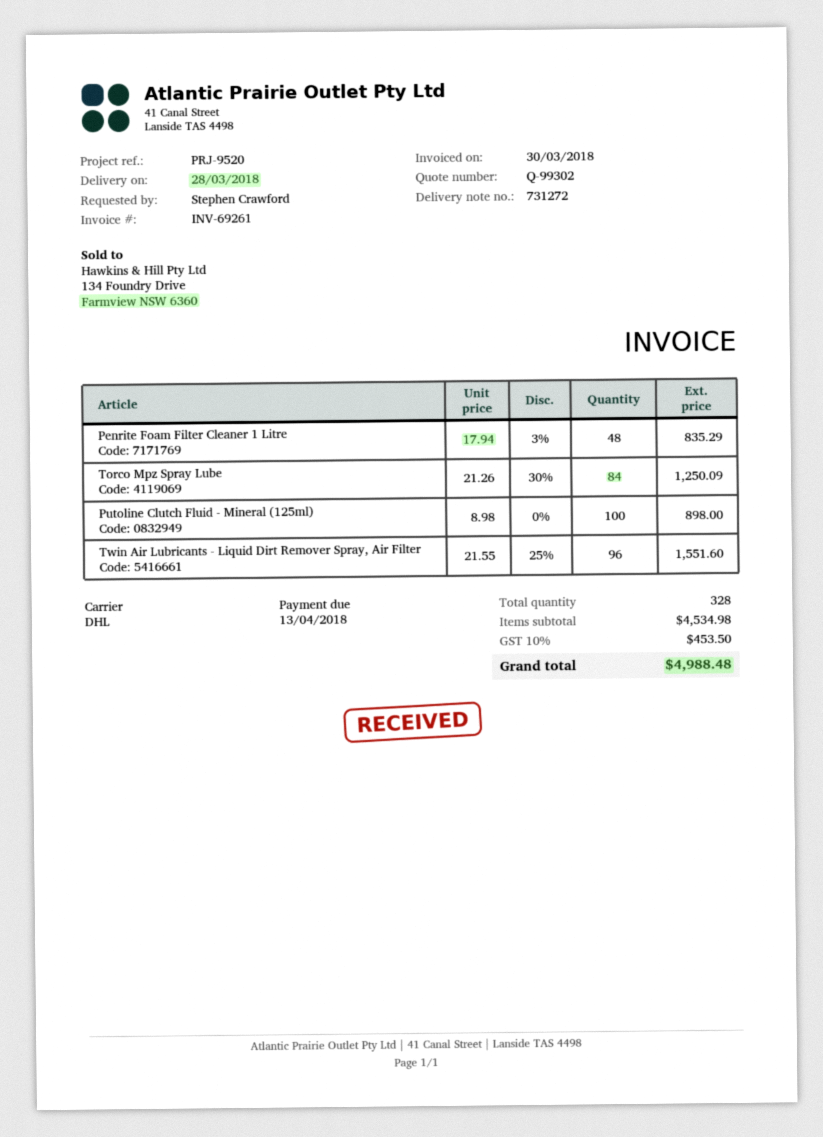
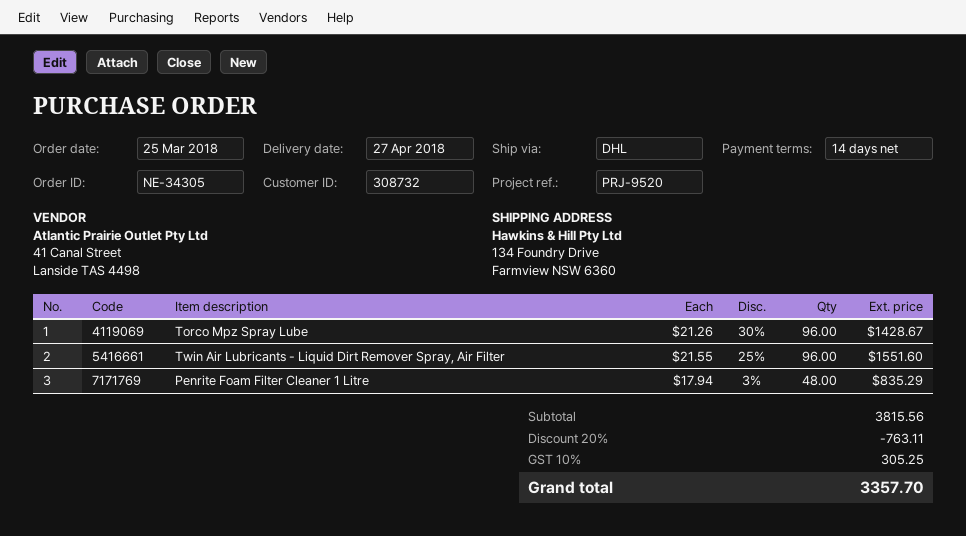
delivery date: 2018-03-28 -> 2018-04-27
Torco Mpz Spray Lube: 84 x 21.26 - 30% = 1250.09 -> 96 x 21.26 - 30% = 1428.67
Putoline Clutch Fluid - Mineral (125ml): 100 x 8.98 = 898.00 -> none
subtotal: 4534.98 -> 3815.56
discount: none -> 20% = 763.11
tax: 10% = 453.50 -> 10% = 305.25
total: 4988.48 -> 3357.70

